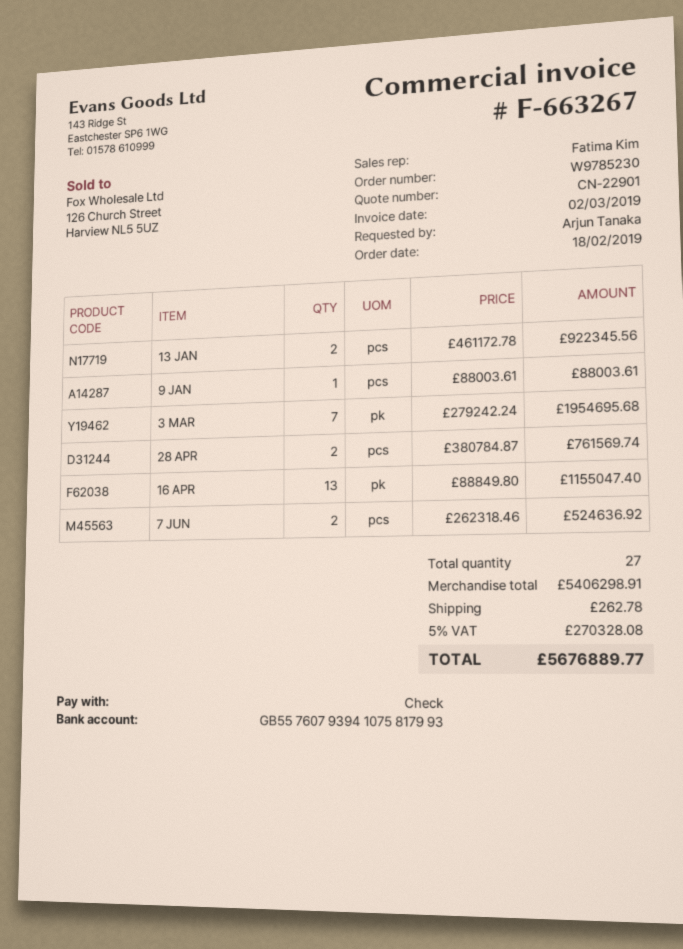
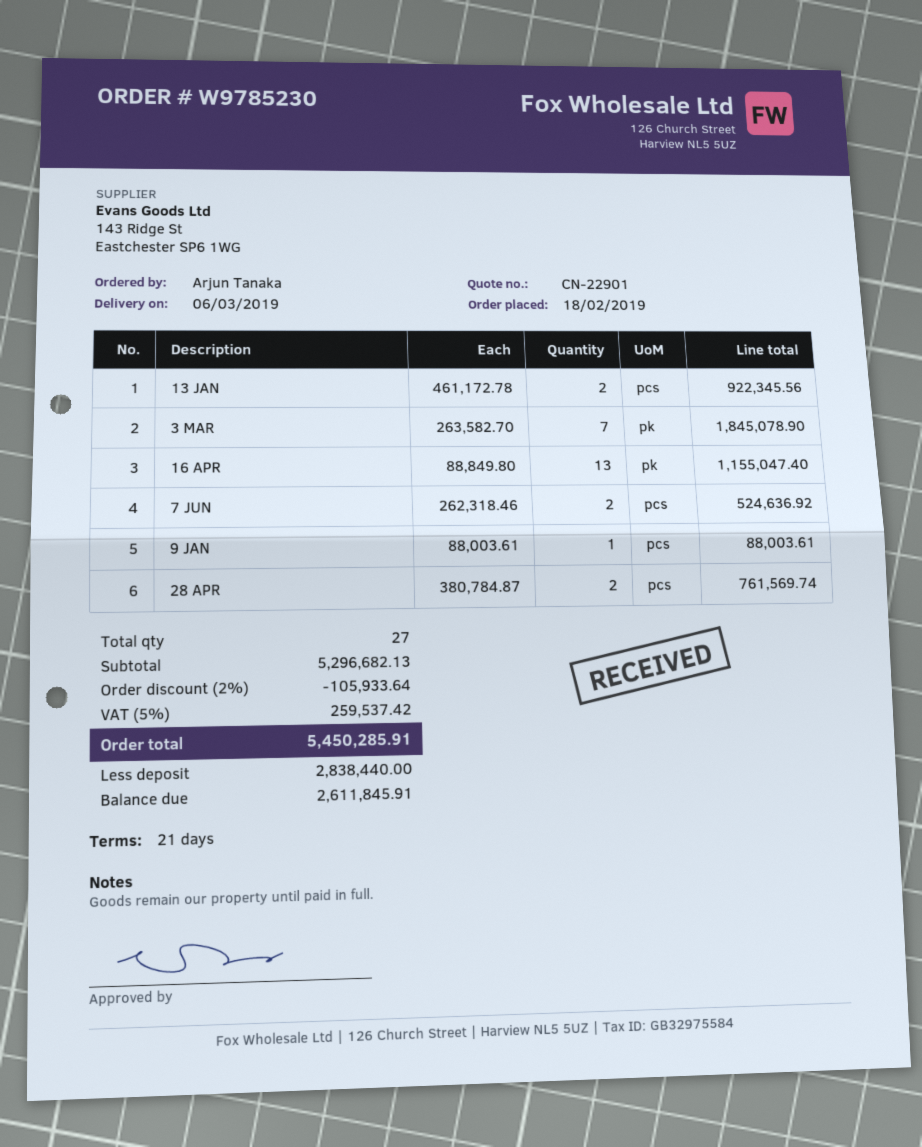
3 MAR: 7 x 279242.24 = 1954695.68 -> 7 x 263582.70 = 1845078.90
subtotal: 5406298.91 -> 5296682.13
discount: none -> 2% = 105933.64
shipping: 262.78 -> none
tax: 5% = 270328.08 -> 5% = 259537.42
total: 5676889.77 -> 5450285.91

